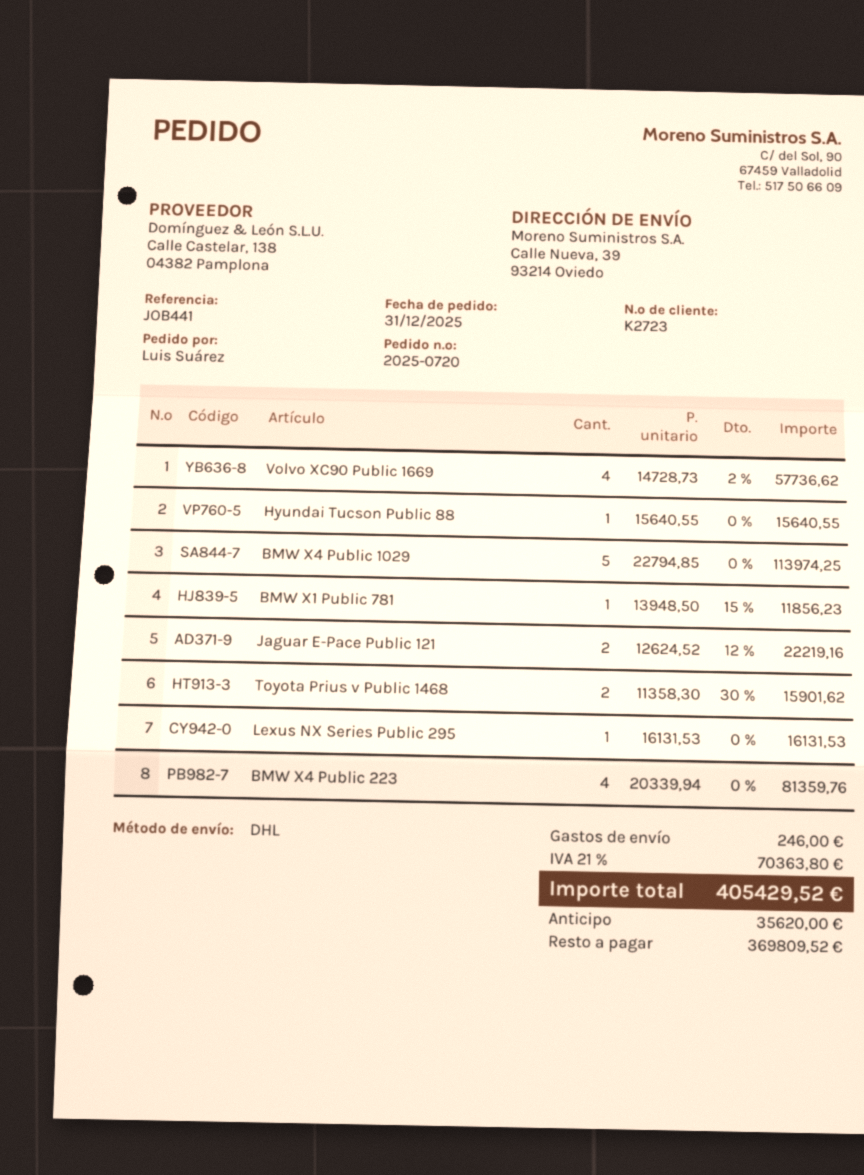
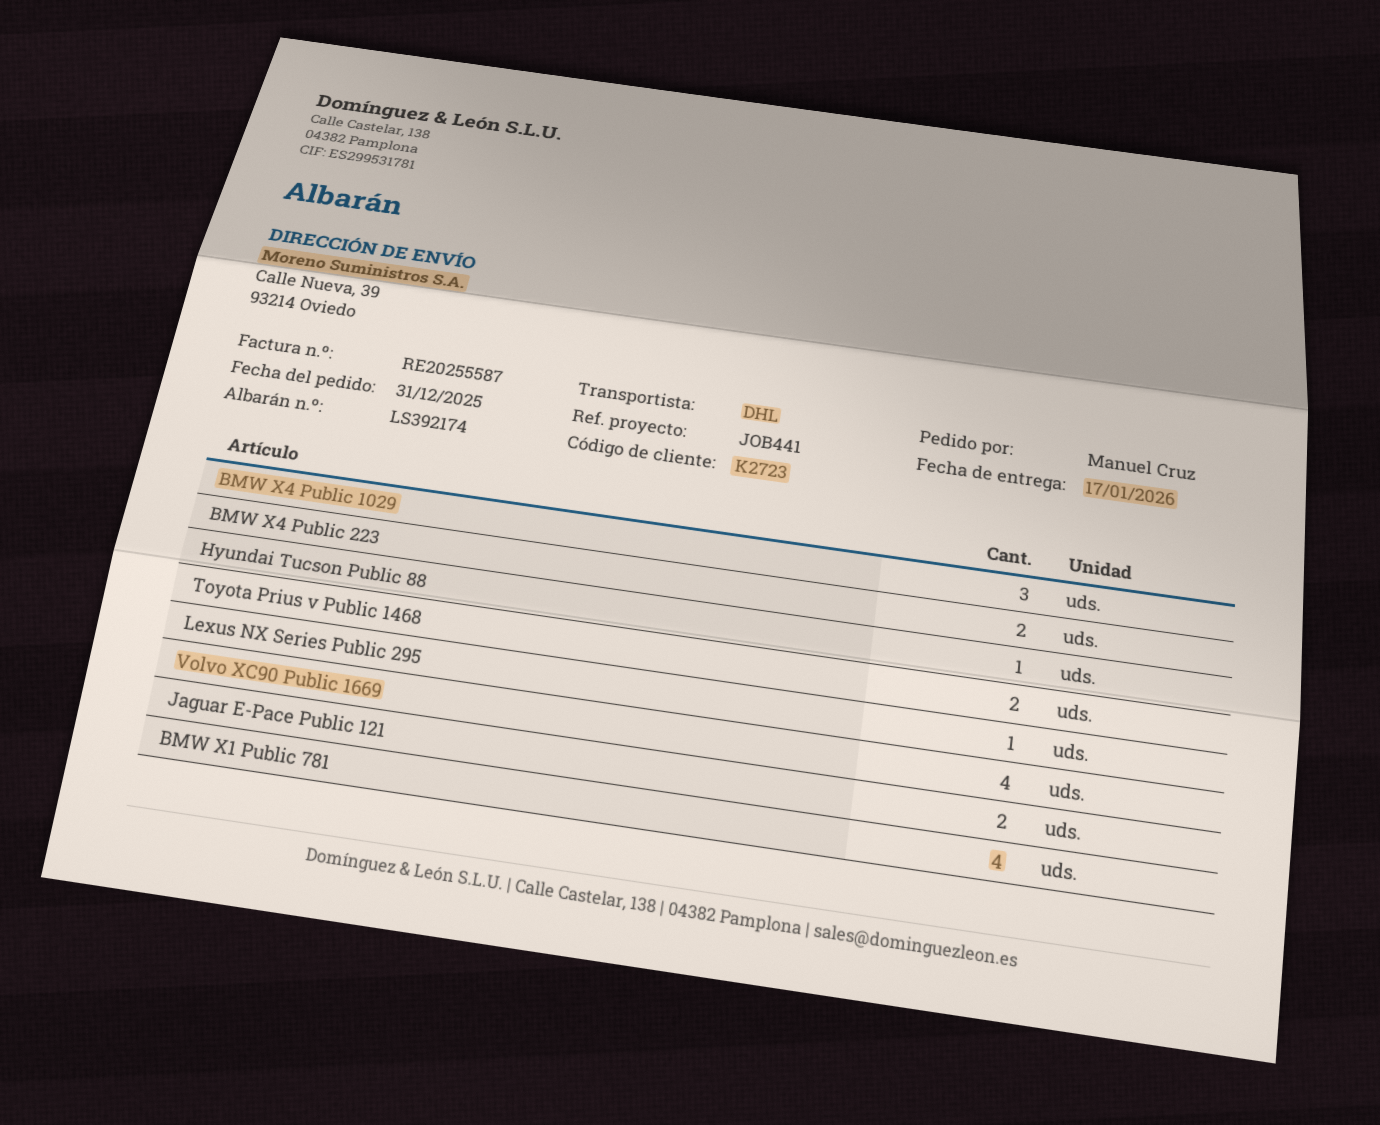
ordered by: Luis Suárez -> Manuel Cruz
BMW X4 Public 1029: 5 -> 3
BMW X1 Public 781: 1 -> 4
BMW X4 Public 223: 4 -> 2

